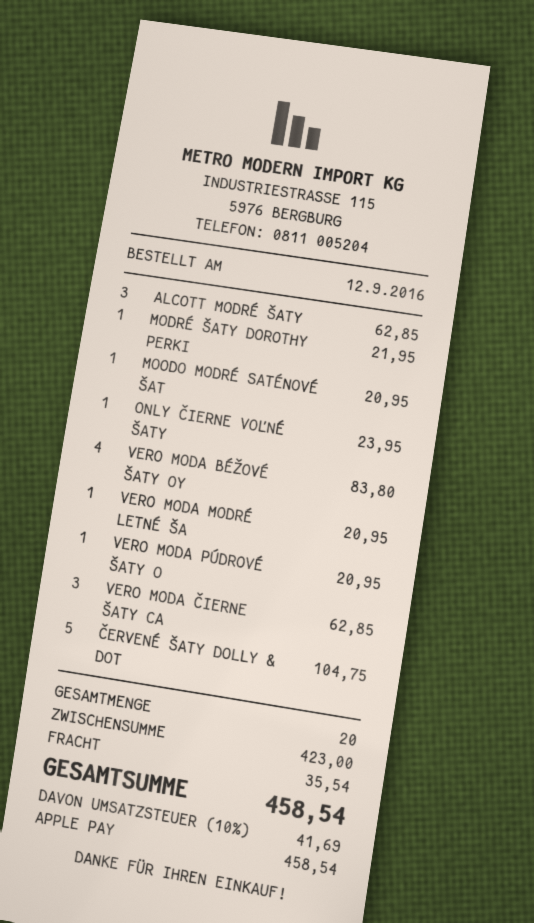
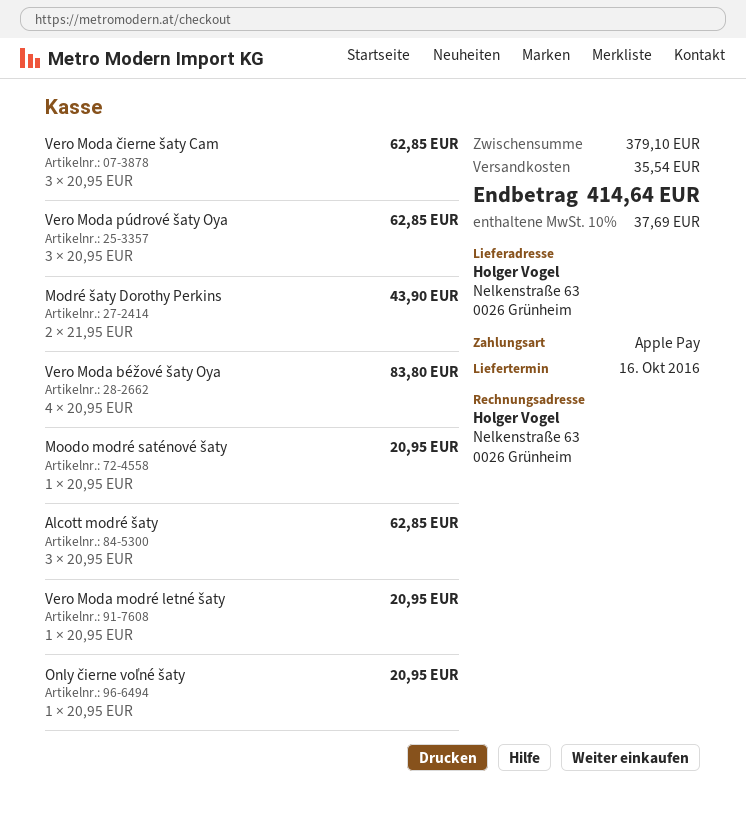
MODRÉ ŠATY DOROTHY PERKI: 1 for 21.95 -> 2 for 43.90
ONLY ČIERNE VOĽNÉ ŠATY: 1 for 23.95 -> 1 for 20.95
VERO MODA PÚDROVÉ ŠATY O: 1 for 20.95 -> 3 for 62.85
ČERVENÉ ŠATY DOLLY & DOT: 5 for 104.75 -> none
subtotal: 423.00 -> 379.10
tax: 10% = 41.69 -> 10% = 37.69
total: 458.54 -> 414.64

